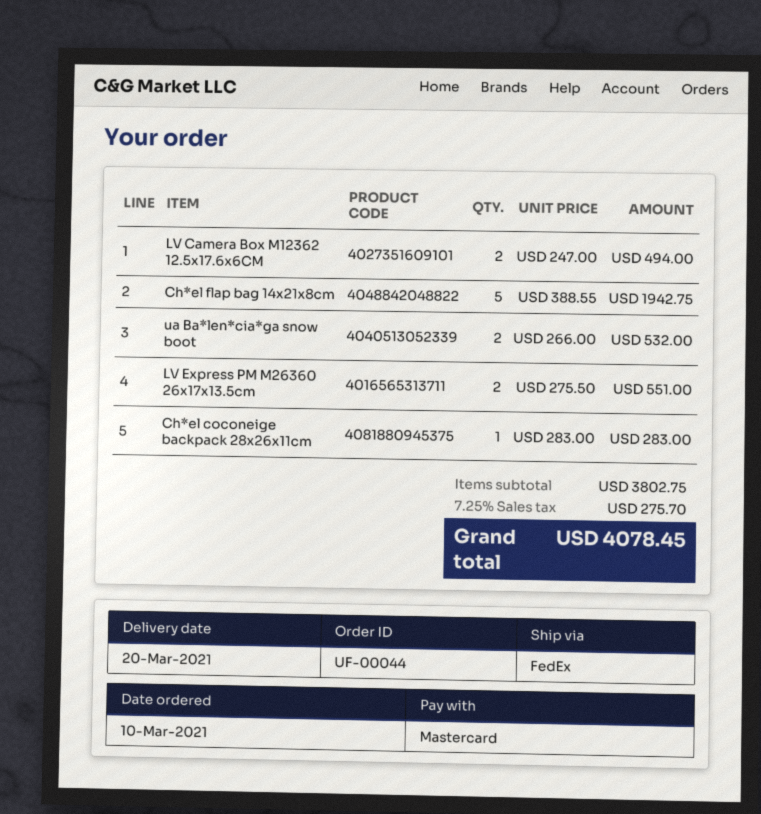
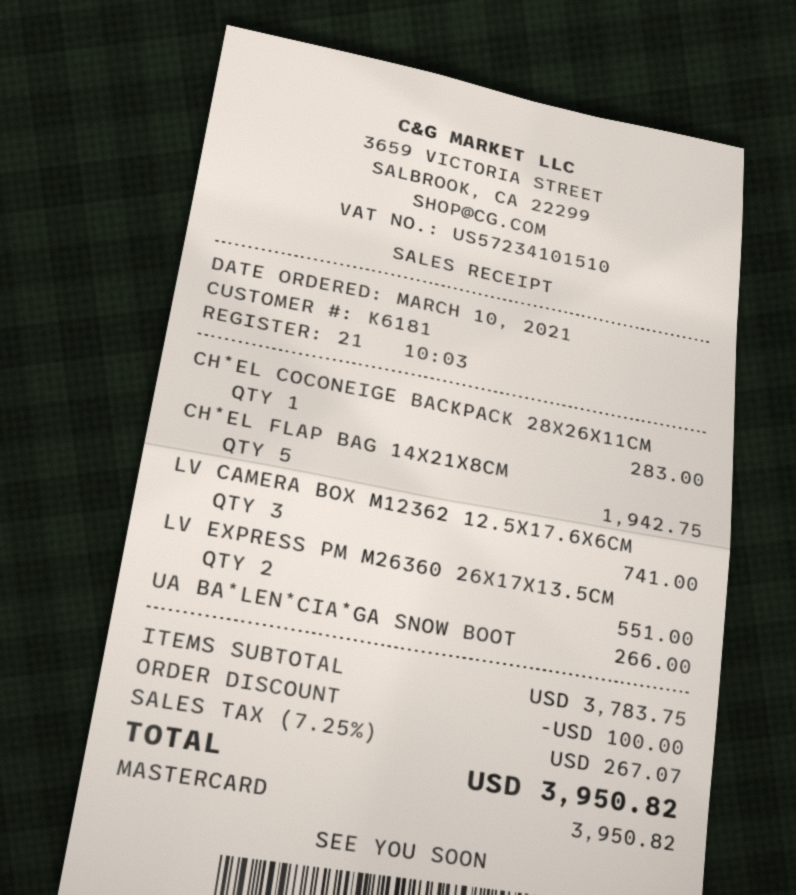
LV Camera Box M12362 12.5x17.6x6CM: 2 for 494.00 -> 3 for 741.00
ua Ba*len*cia*ga snow boot: 2 for 532.00 -> 1 for 266.00
subtotal: 3802.75 -> 3783.75
discount: none -> 100.00
tax: 7.25% = 275.70 -> 7.25% = 267.07
total: 4078.45 -> 3950.82

